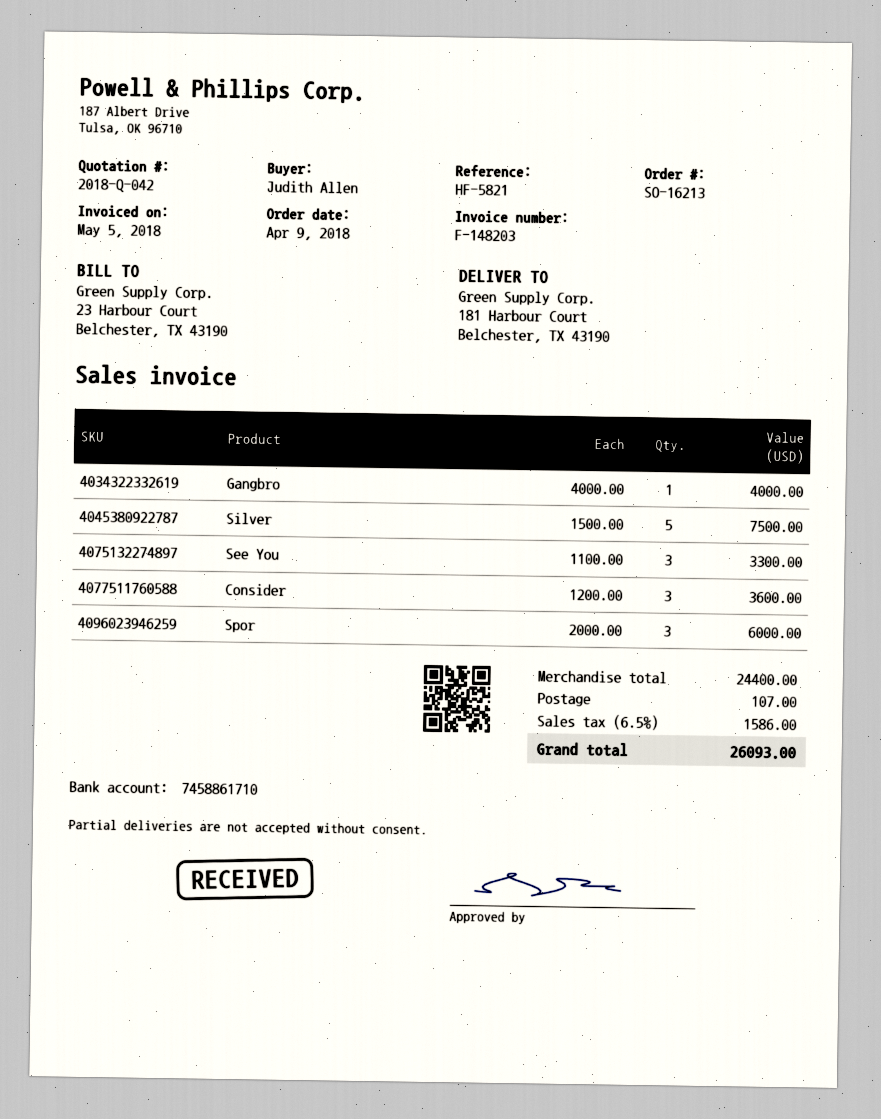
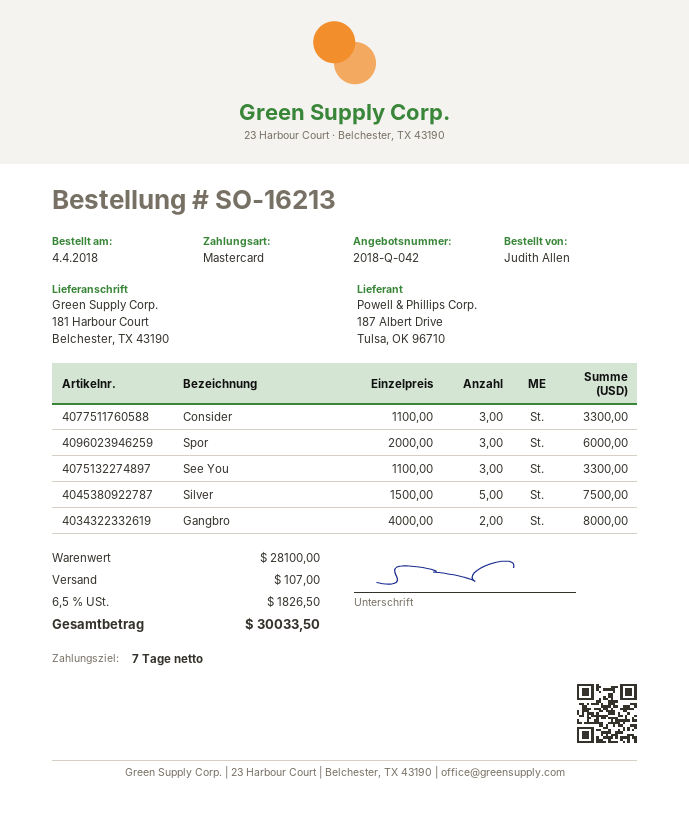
order date: 2018-04-09 -> 2018-04-04
Gangbro: 1 x 4000.00 = 4000.00 -> 2 x 4000.00 = 8000.00
Consider: 3 x 1200.00 = 3600.00 -> 3 x 1100.00 = 3300.00
subtotal: 24400.00 -> 28100.00
tax: 6.5% = 1586.00 -> 6.5% = 1826.50
total: 26093.00 -> 30033.50

